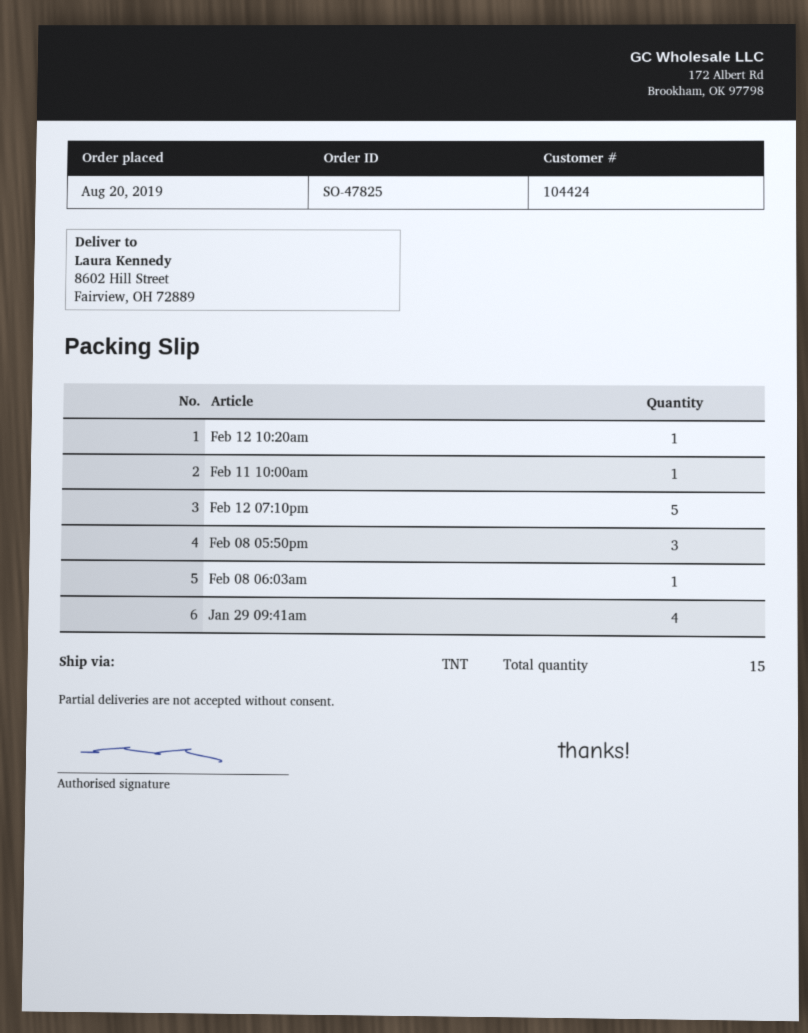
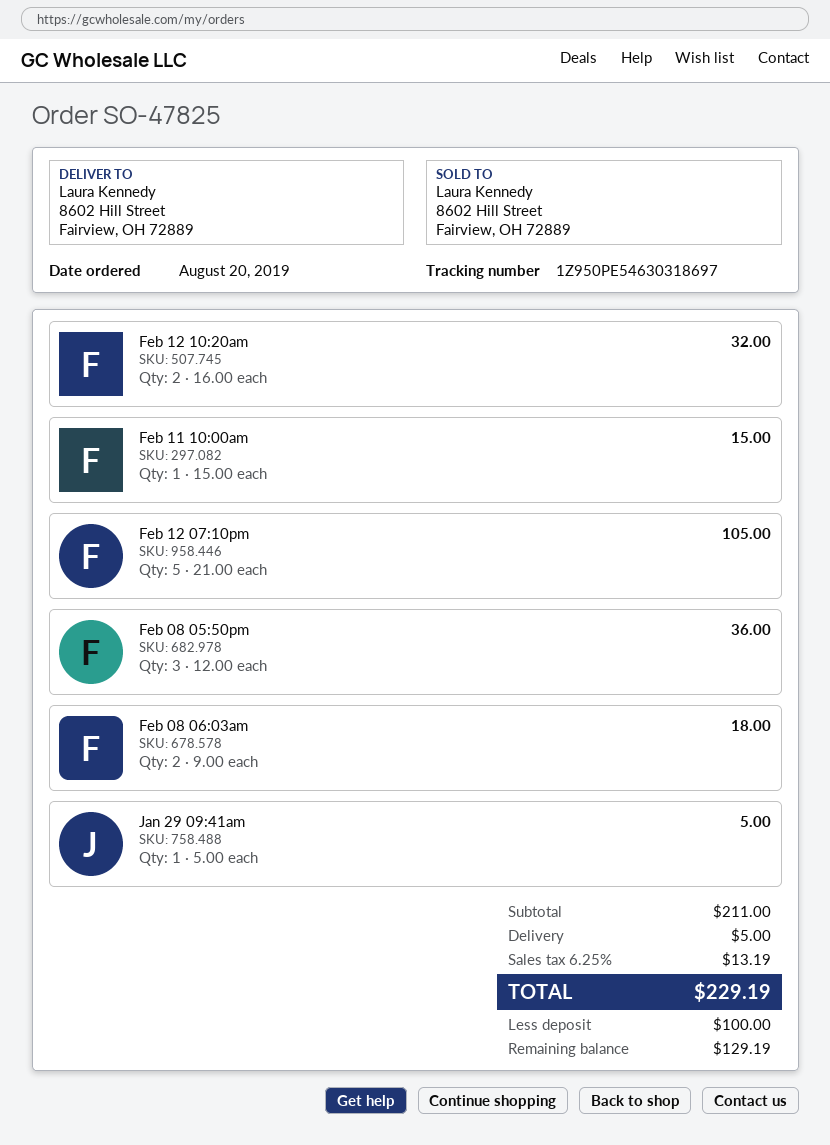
Feb 12 10:20am: 1 -> 2
Feb 08 06:03am: 1 -> 2
Jan 29 09:41am: 4 -> 1

